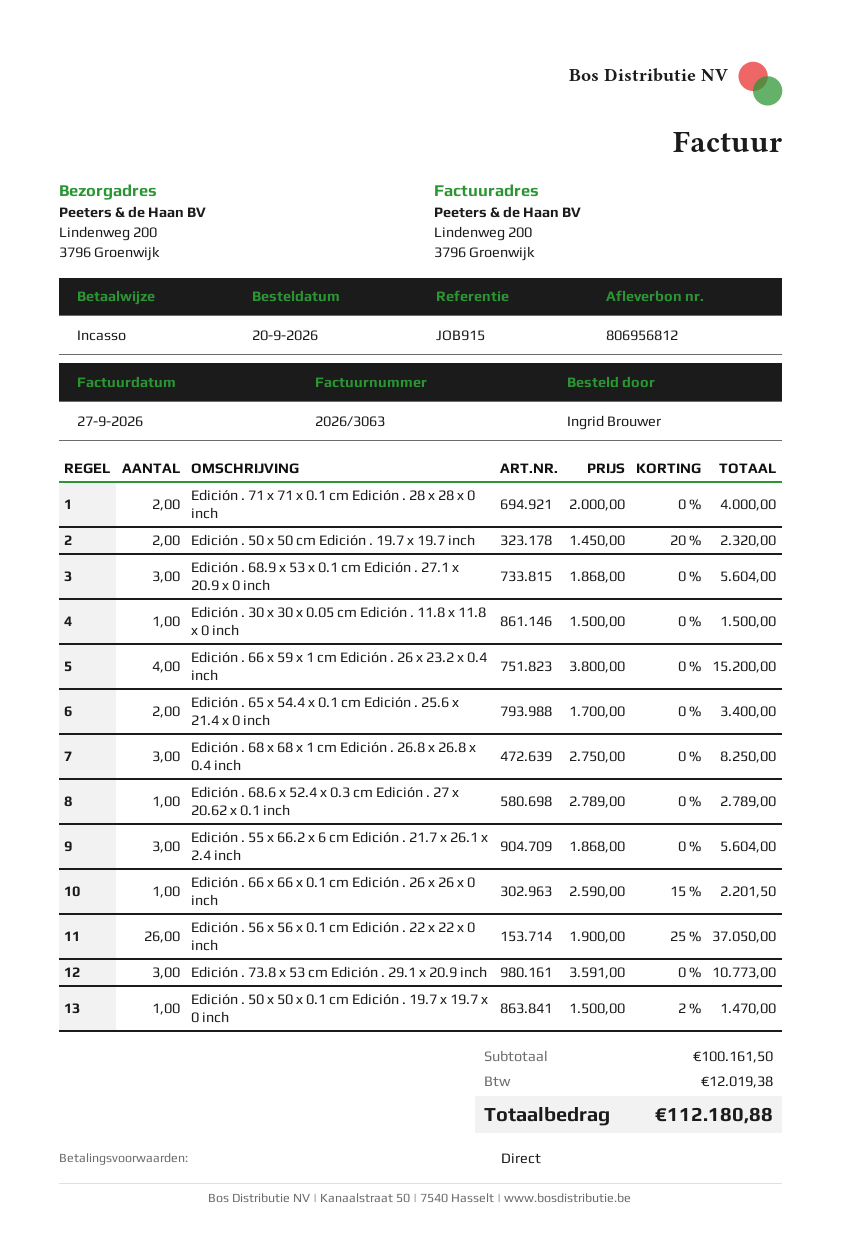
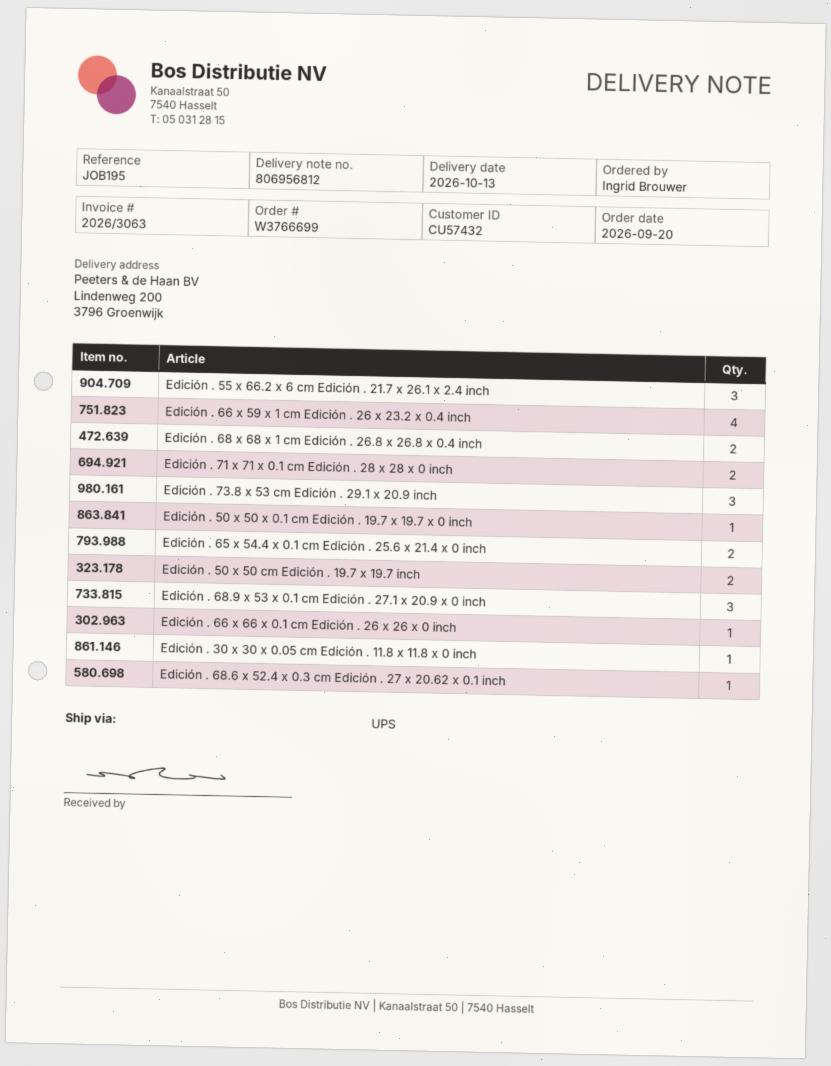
reference: JOB915 -> JOB195
Edición . 68 x 68 x 1 cm Edición . 26.8 x 26.8 x 0.4 inch: 3 -> 2
Edición . 56 x 56 x 0.1 cm Edición . 22 x 22 x 0 inch: 26 -> none

